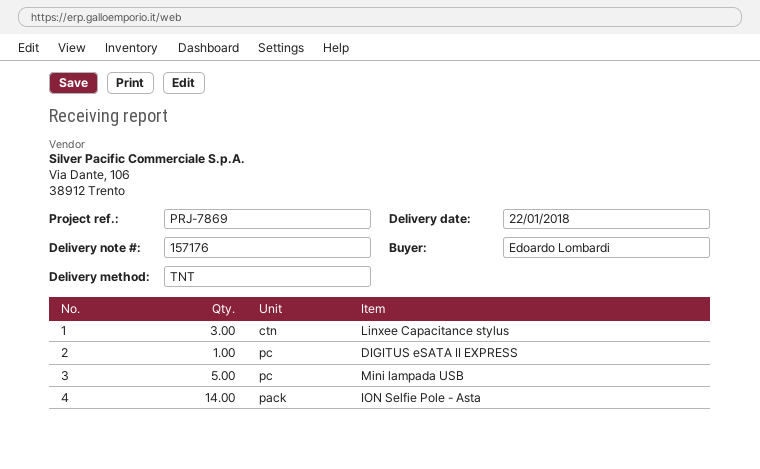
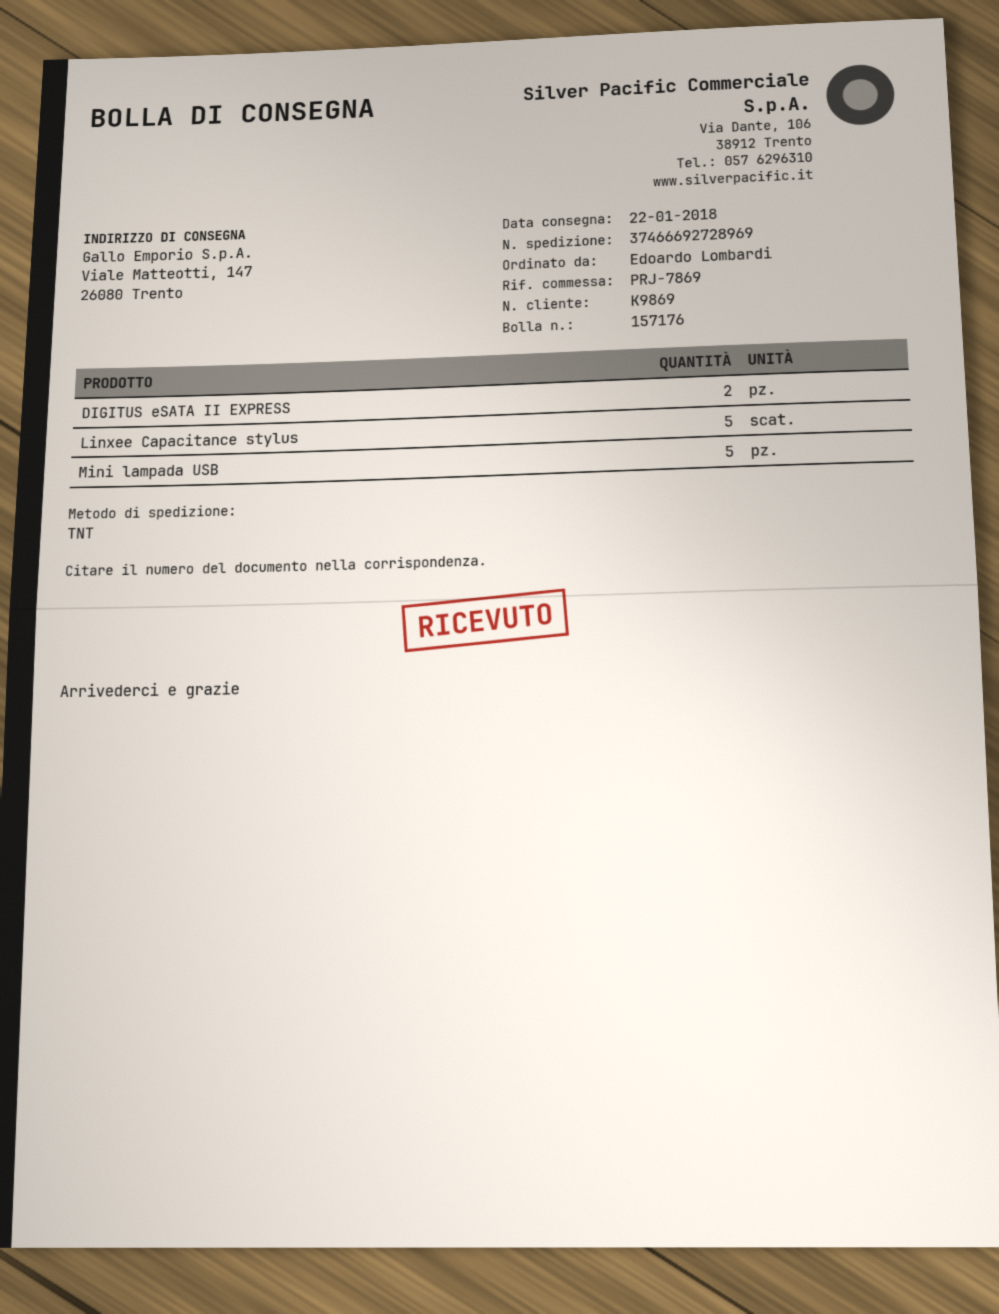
Linxee Capacitance stylus: 3 -> 5
DIGITUS eSATA II EXPRESS: 1 -> 2
ION Selfie Pole - Asta: 14 -> none

